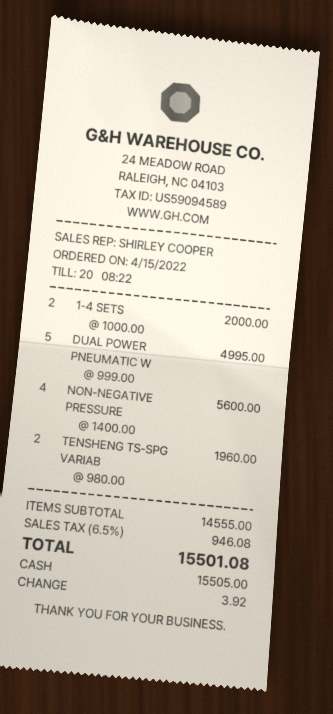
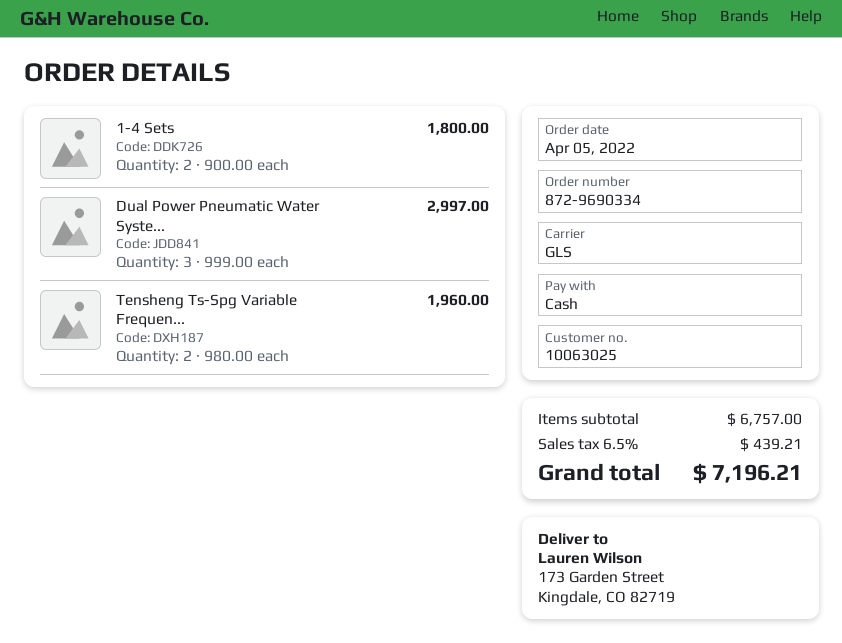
order date: 2022-04-15 -> 2022-04-05
1-4 SETS: 2 x 1000.00 = 2000.00 -> 2 x 900.00 = 1800.00
DUAL POWER PNEUMATIC W: 5 x 999.00 = 4995.00 -> 3 x 999.00 = 2997.00
NON-NEGATIVE PRESSURE: 4 x 1400.00 = 5600.00 -> none
subtotal: 14555.00 -> 6757.00
tax: 6.5% = 946.08 -> 6.5% = 439.21
total: 15501.08 -> 7196.21

